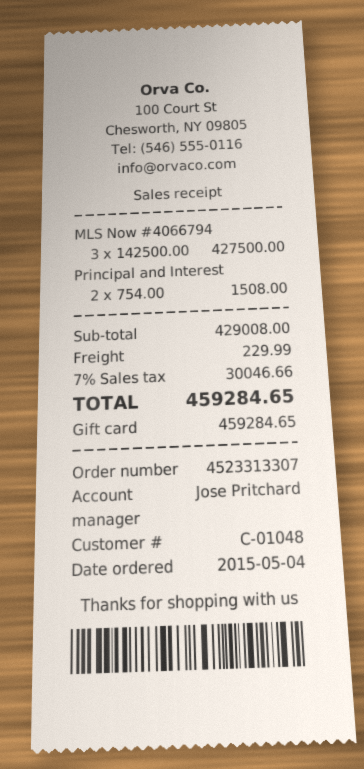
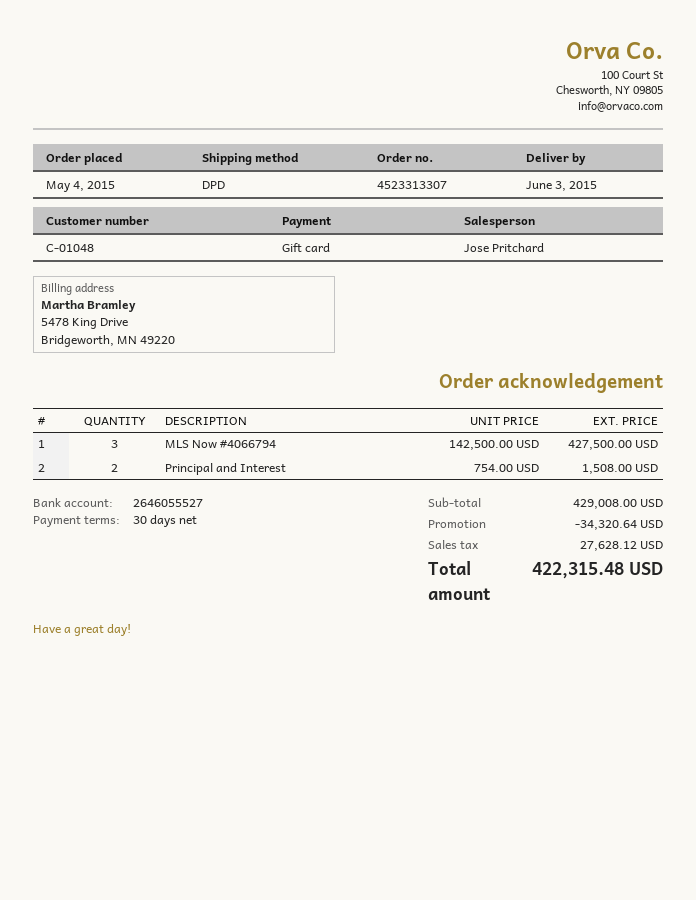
discount: none -> 34320.64
shipping: 229.99 -> none
tax: 30046.66 -> 27628.12
total: 459284.65 -> 422315.48

